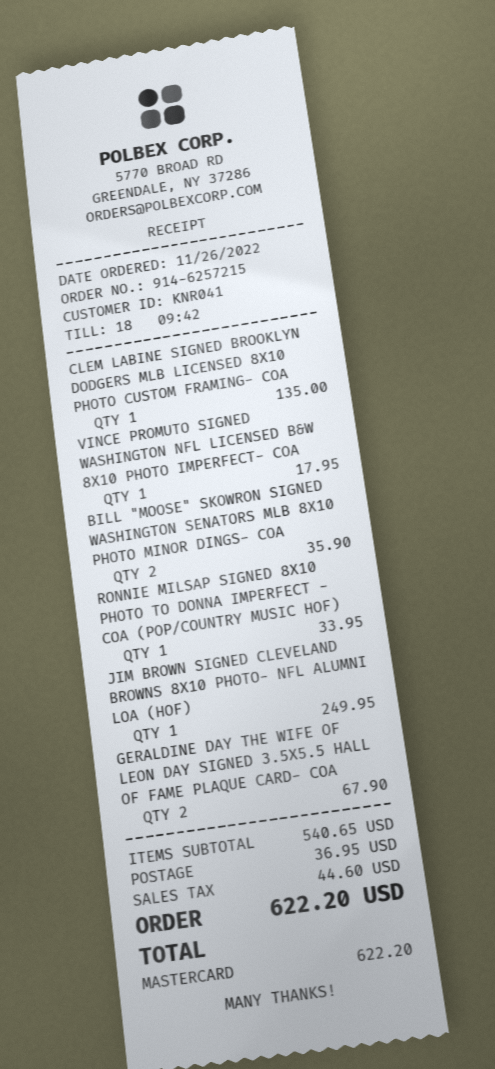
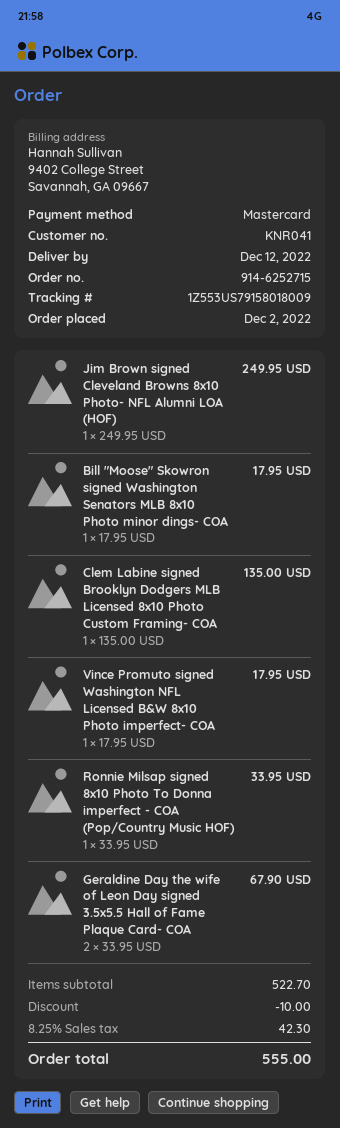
order number: 914-6257215 -> 914-6252715
order date: 2022-11-26 -> 2022-12-02
BILL "MOOSE" SKOWRON SIGNED WASHINGTON SENATORS MLB 8X10 PHOTO MINOR DINGS- COA: 2 for 35.90 -> 1 for 17.95
subtotal: 540.65 -> 522.70
discount: none -> 10.00
shipping: 36.95 -> none
tax: 44.60 -> 42.30
total: 622.20 -> 555.00

